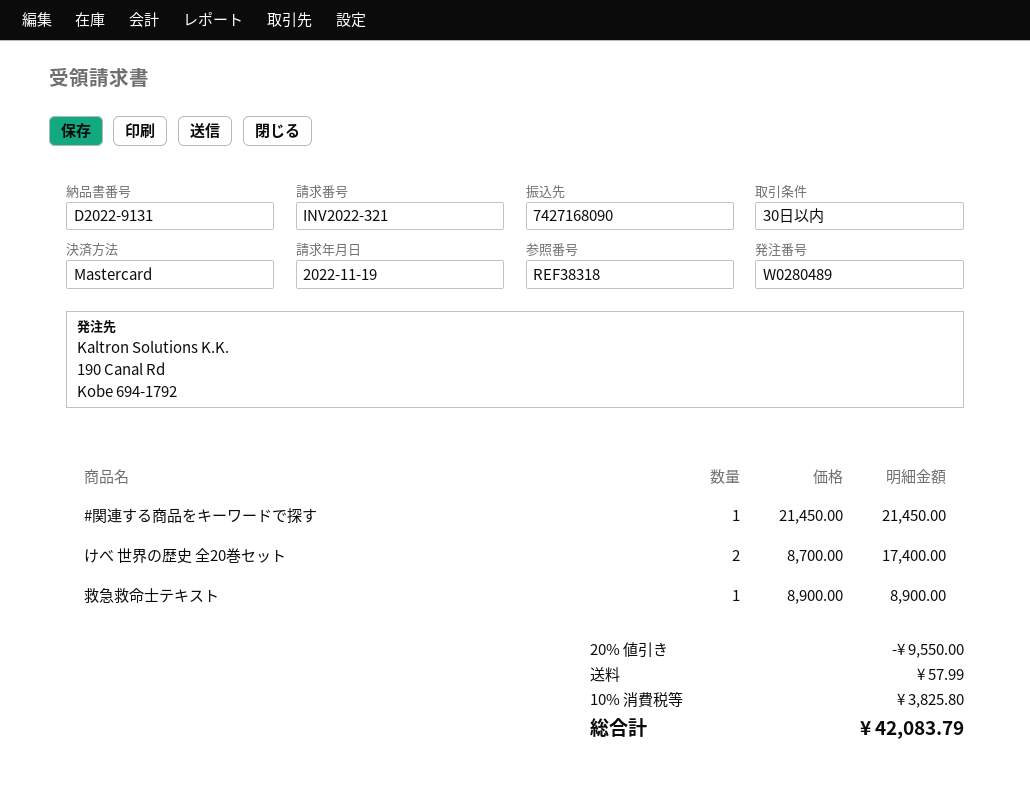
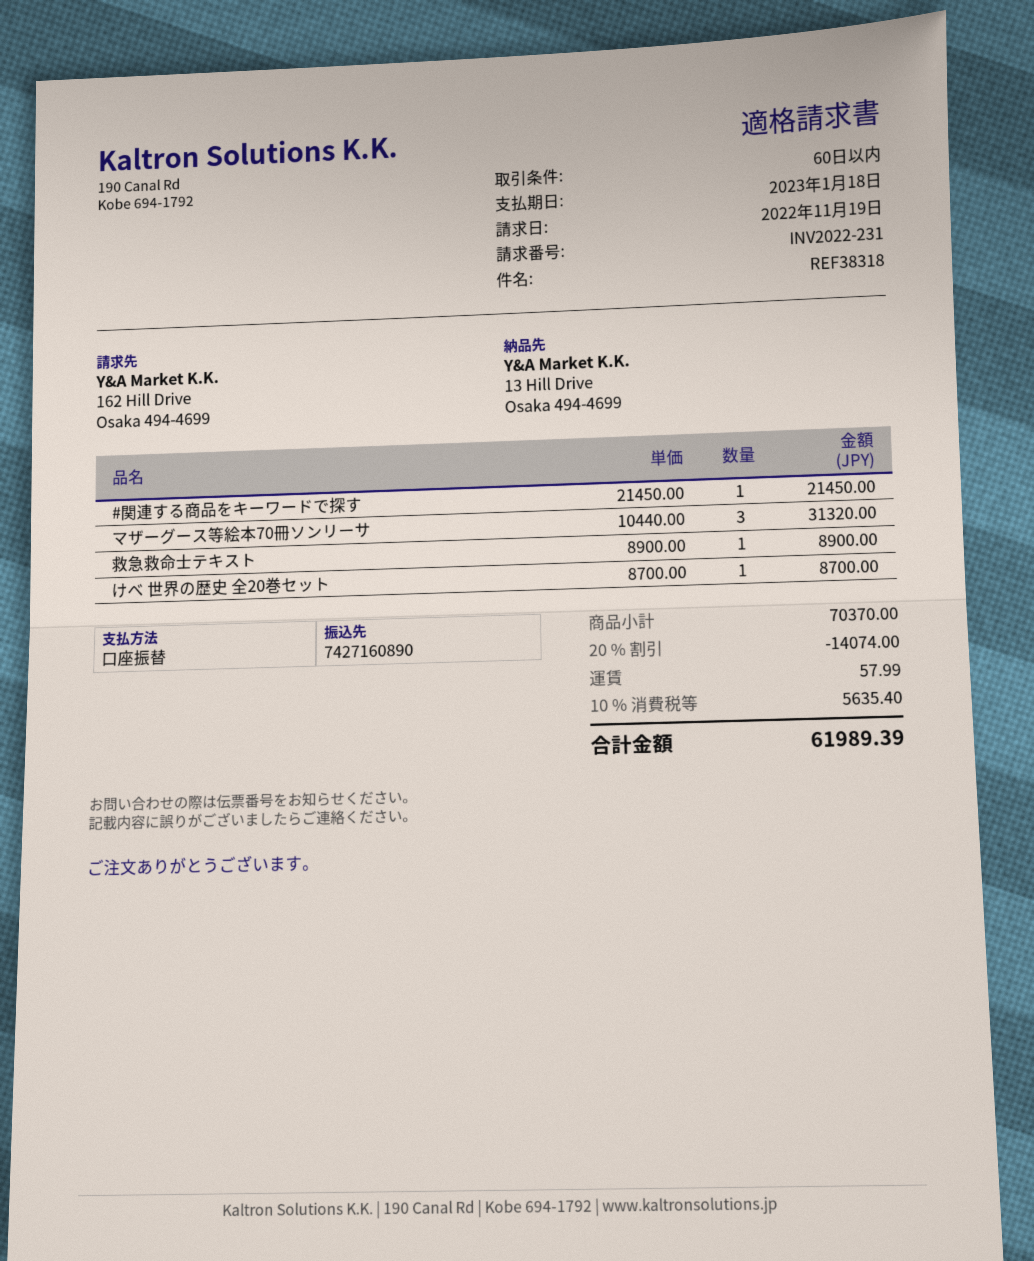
invoice number: INV2022-321 -> INV2022-231
payment terms: 30 days -> 60 days
payment method: Mastercard -> direct debit
bank account: 7427168090 -> 7427160890
けべ 世界の歴史 全20巻セット: 2 x 8700.00 = 17400.00 -> 1 x 8700.00 = 8700.00
マザーグース等絵本70冊ソンリーサ: none -> 3 x 10440.00 = 31320.00
discount: 20% = 9550.00 -> 20% = 14074.00
tax: 10% = 3825.80 -> 10% = 5635.40
total: 42083.79 -> 61989.39

